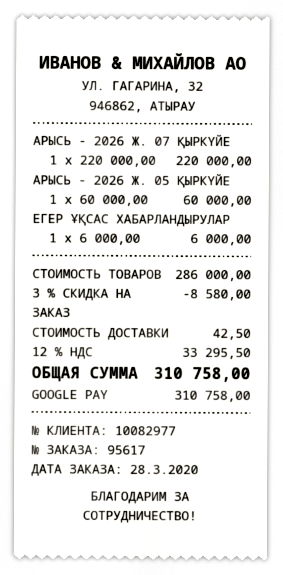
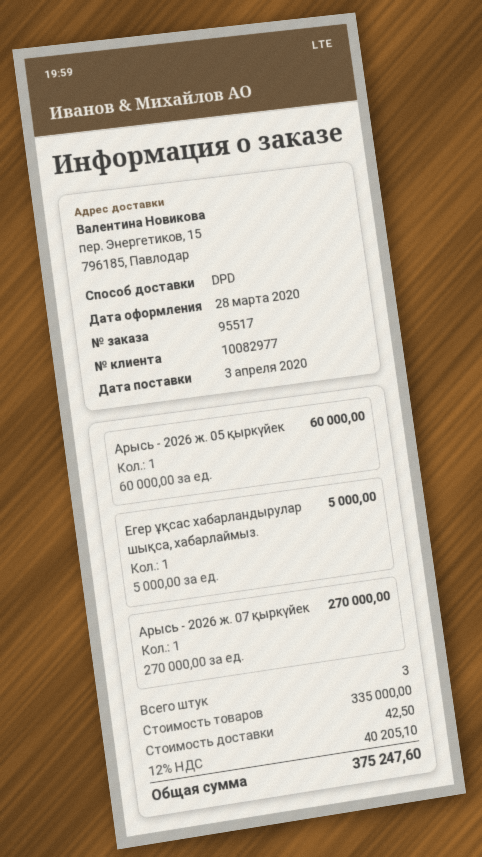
order number: 95617 -> 95517
АРЫСЬ - 2026 Ж. 07 ҚЫРКҮЙЕ: 1 x 220000.00 = 220000.00 -> 1 x 270000.00 = 270000.00
ЕГЕР ҰҚСАС ХАБАРЛАНДЫРУЛАР: 1 x 6000.00 = 6000.00 -> 1 x 5000.00 = 5000.00
subtotal: 286000.00 -> 335000.00
discount: 3% = 8580.00 -> none
tax: 12% = 33295.50 -> 12% = 40205.10
total: 310758.00 -> 375247.60

